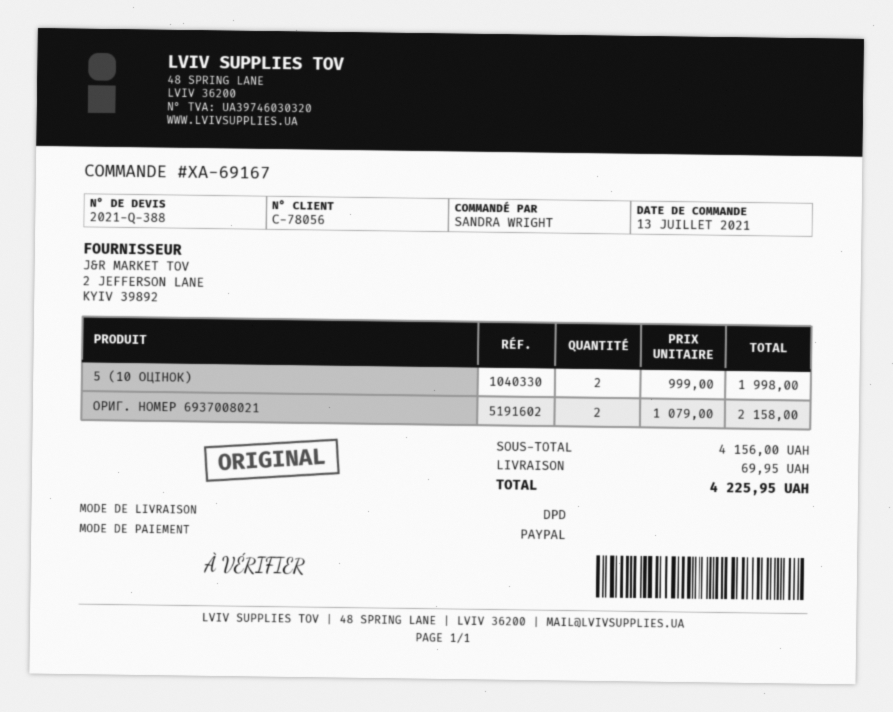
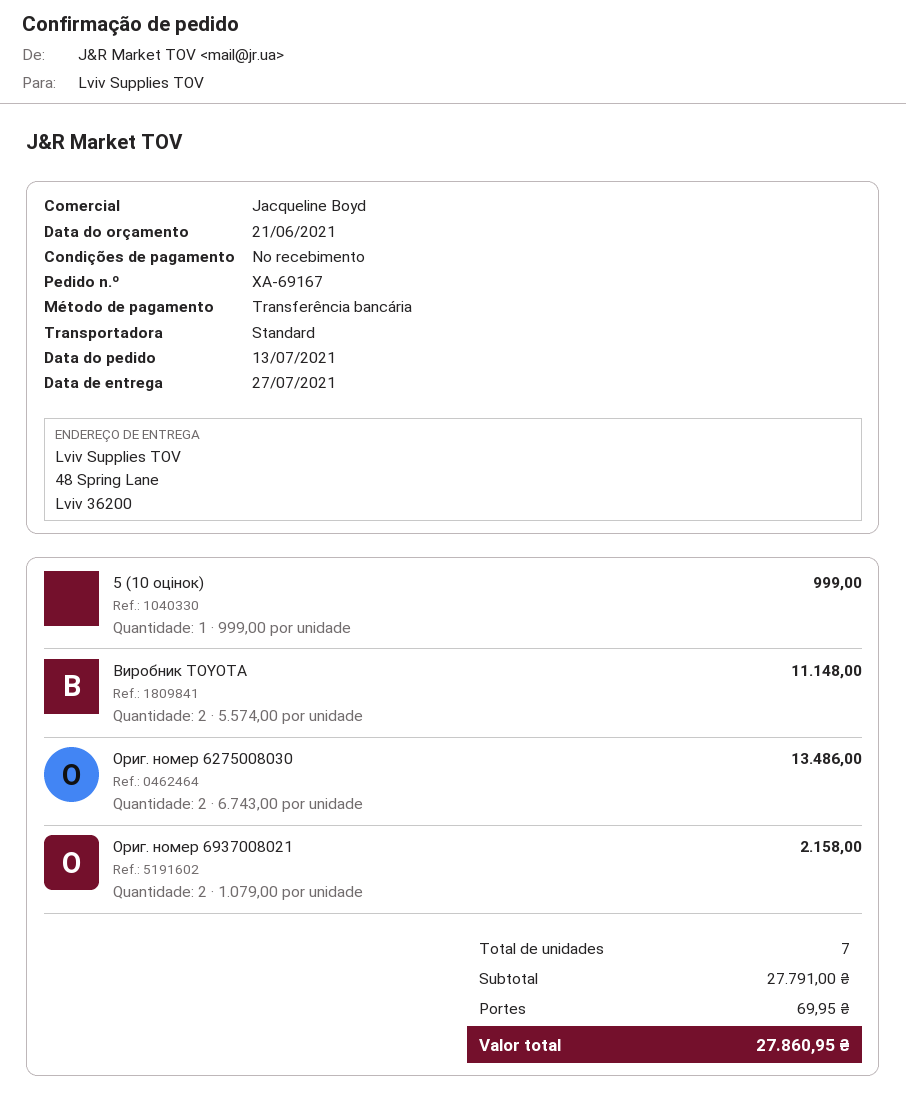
payment method: PayPal -> bank transfer
shipping method: DPD -> standard
5 (10 ОЦІНОК): 2 x 999.00 = 1998.00 -> 1 x 999.00 = 999.00
Виробник TOYOTA: none -> 2 x 5574.00 = 11148.00
Ориг. номер 6275008030: none -> 2 x 6743.00 = 13486.00
subtotal: 4156.00 -> 27791.00
total: 4225.95 -> 27860.95

